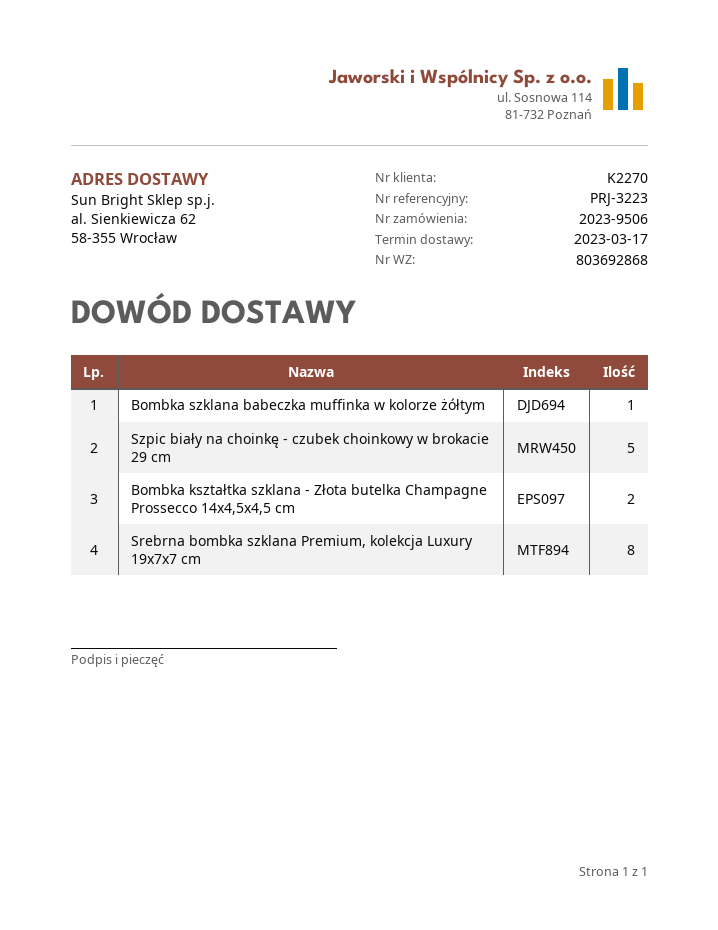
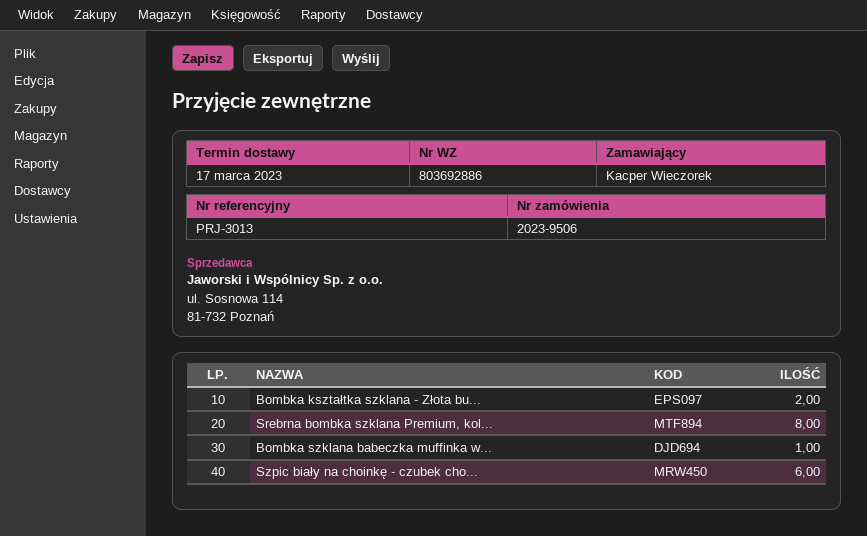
delivery note number: 803692868 -> 803692886
reference: PRJ-3223 -> PRJ-3013
Szpic biały na choinkę - czubek choinkowy w brokacie 29 cm: 5 -> 6

